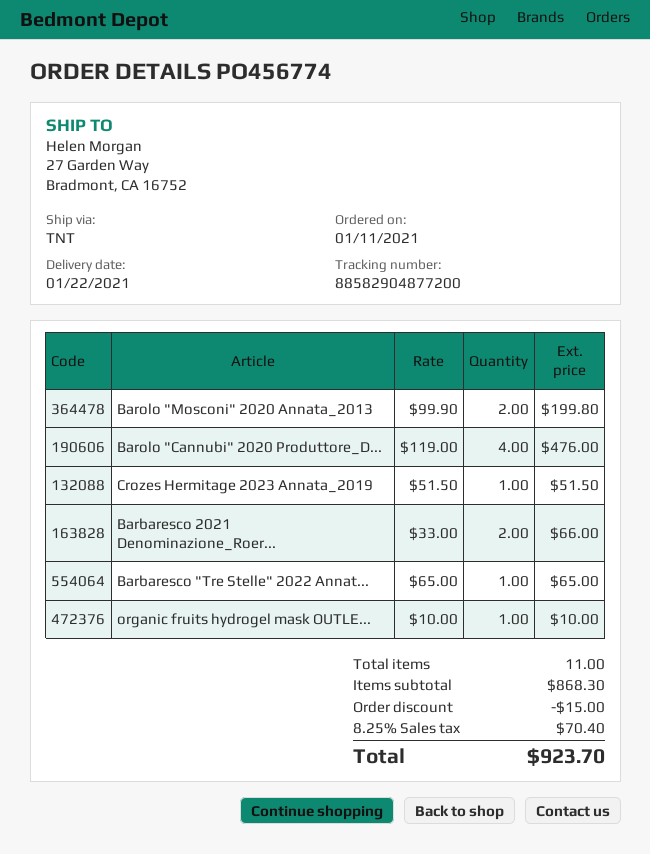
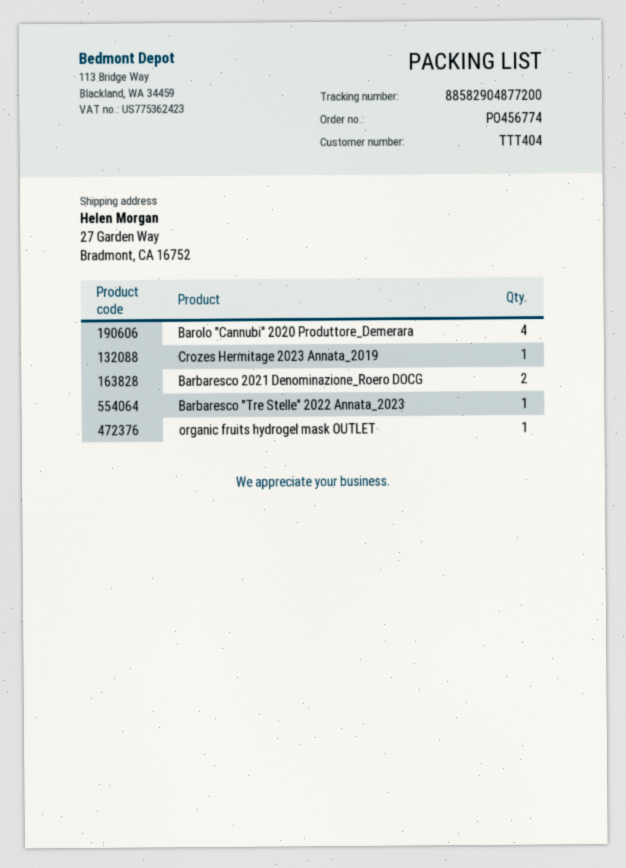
Barolo "Mosconi" 2020 Annata_2013: 2 -> none

